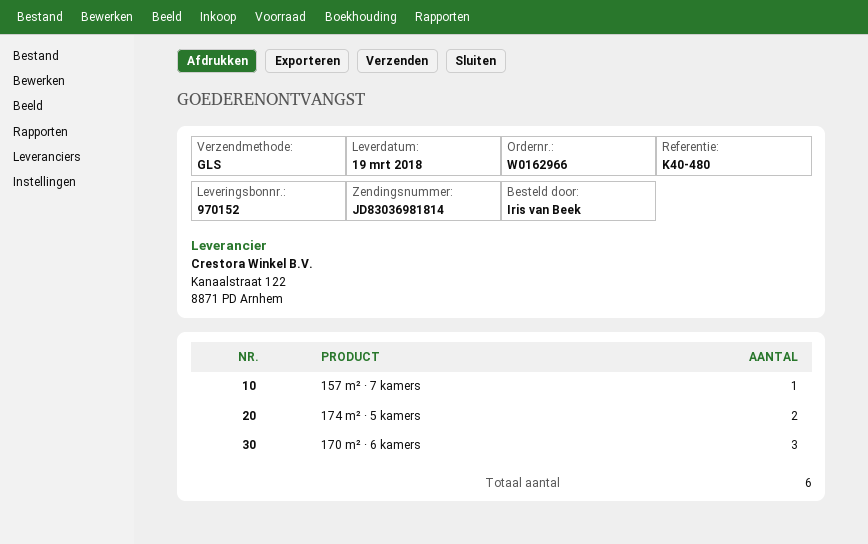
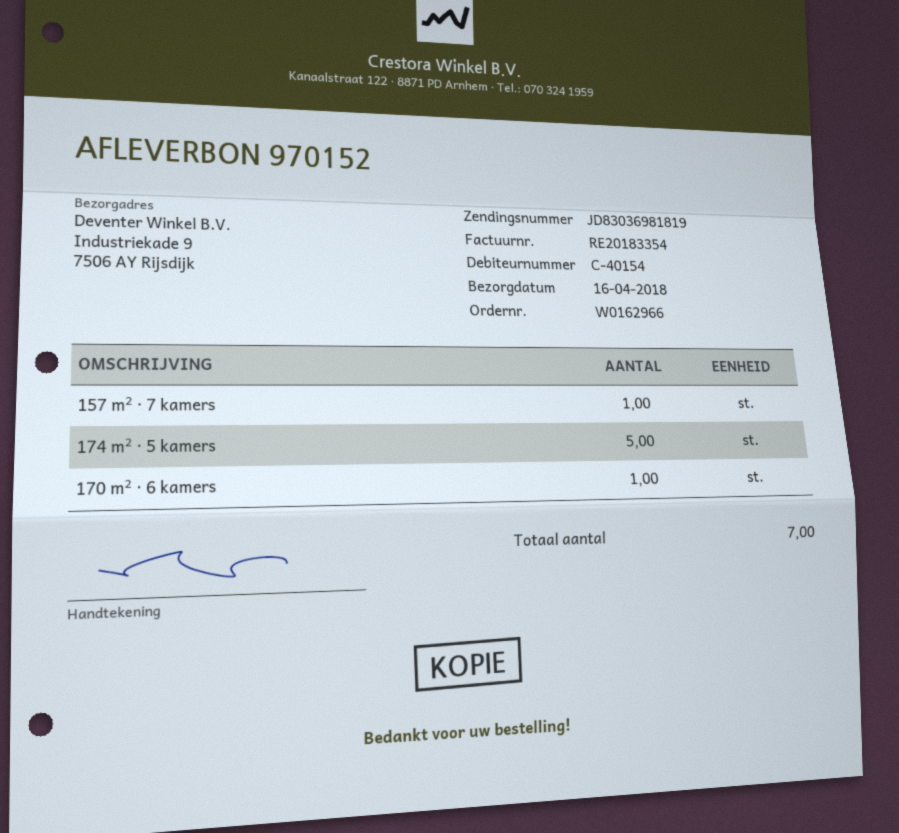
delivery date: 2018-03-19 -> 2018-04-16
tracking number: JD83036981814 -> JD83036981819
174 m² · 5 kamers: 2 -> 5
170 m² · 6 kamers: 3 -> 1
total quantity: 6 -> 7

